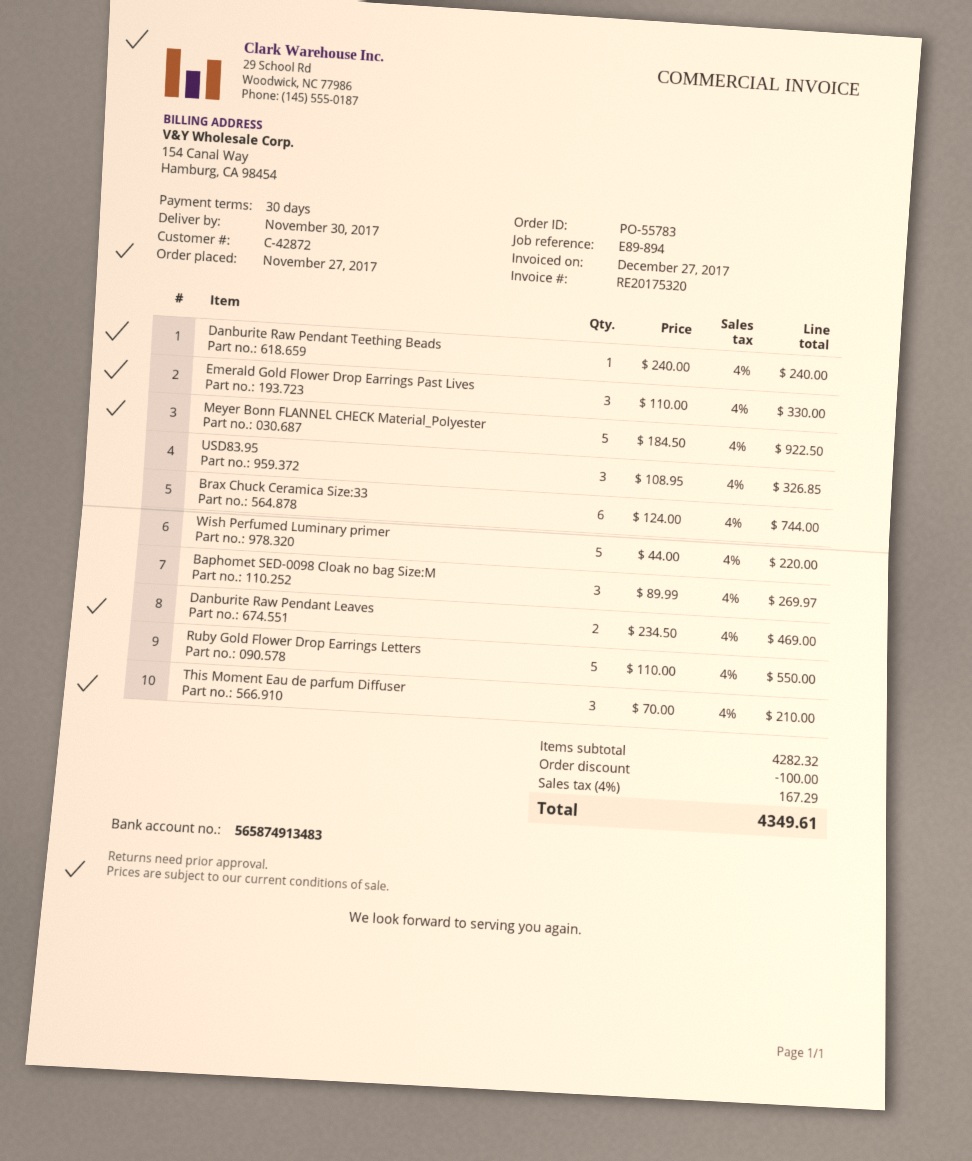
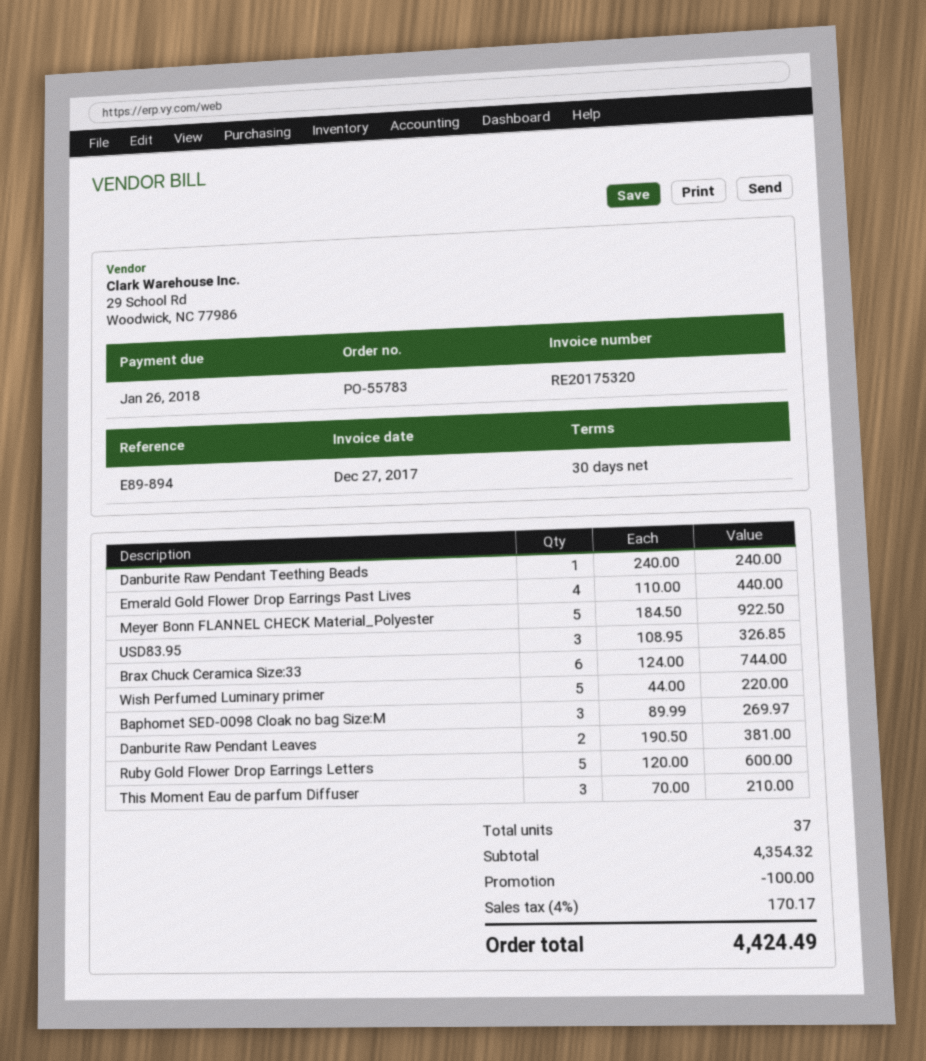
Emerald Gold Flower Drop Earrings Past Lives: 3 x 110.00 = 330.00 -> 4 x 110.00 = 440.00
Danburite Raw Pendant Leaves: 2 x 234.50 = 469.00 -> 2 x 190.50 = 381.00
Ruby Gold Flower Drop Earrings Letters: 5 x 110.00 = 550.00 -> 5 x 120.00 = 600.00
subtotal: 4282.32 -> 4354.32
tax: 4% = 167.29 -> 4% = 170.17
total: 4349.61 -> 4424.49

